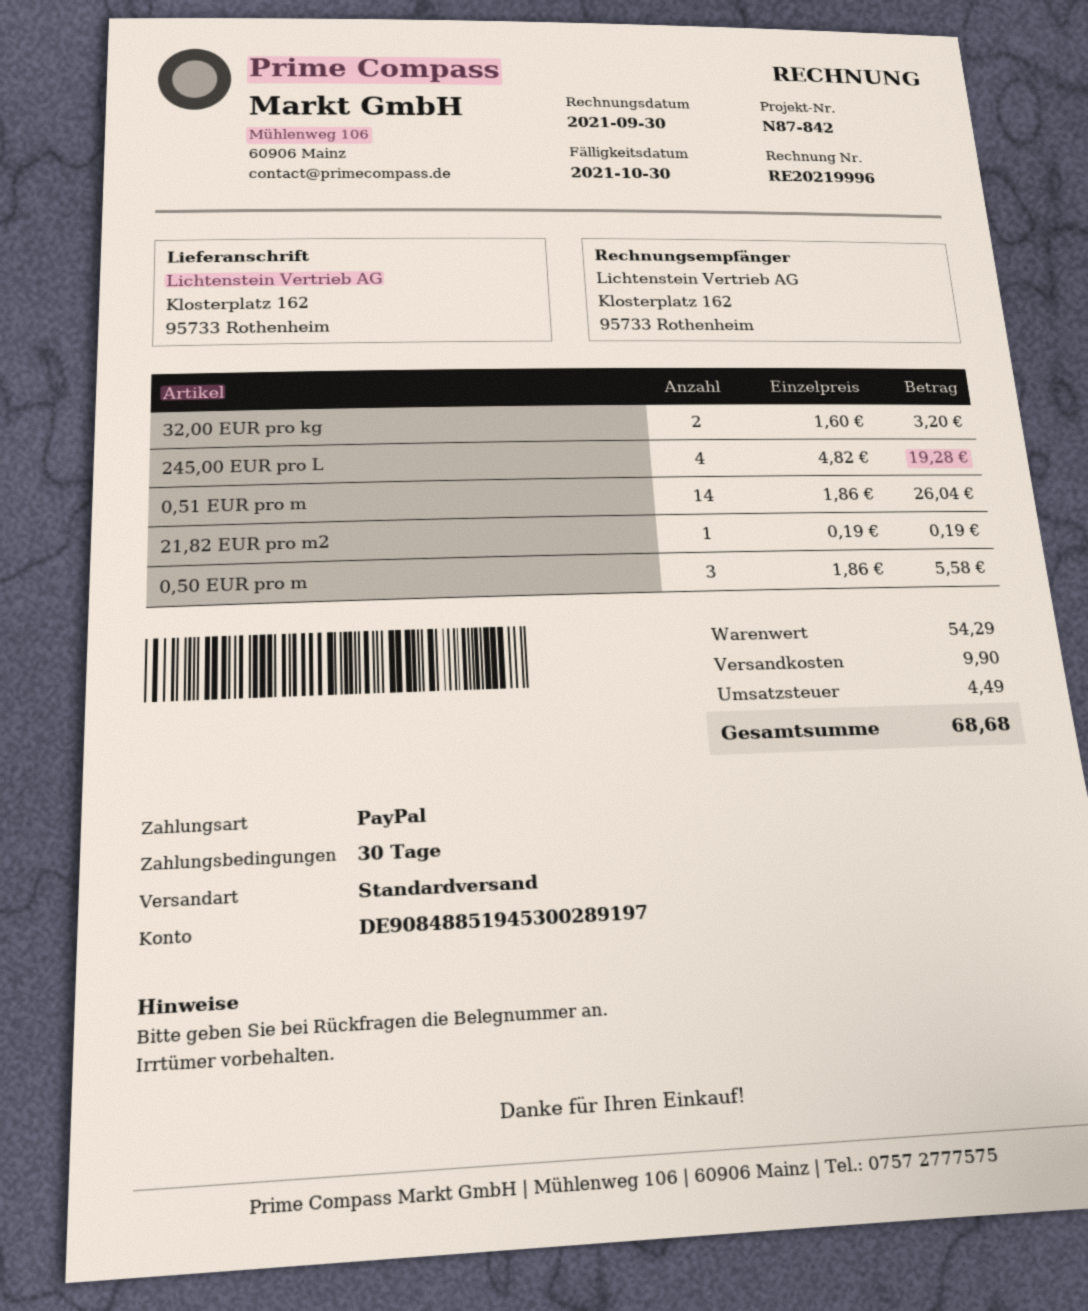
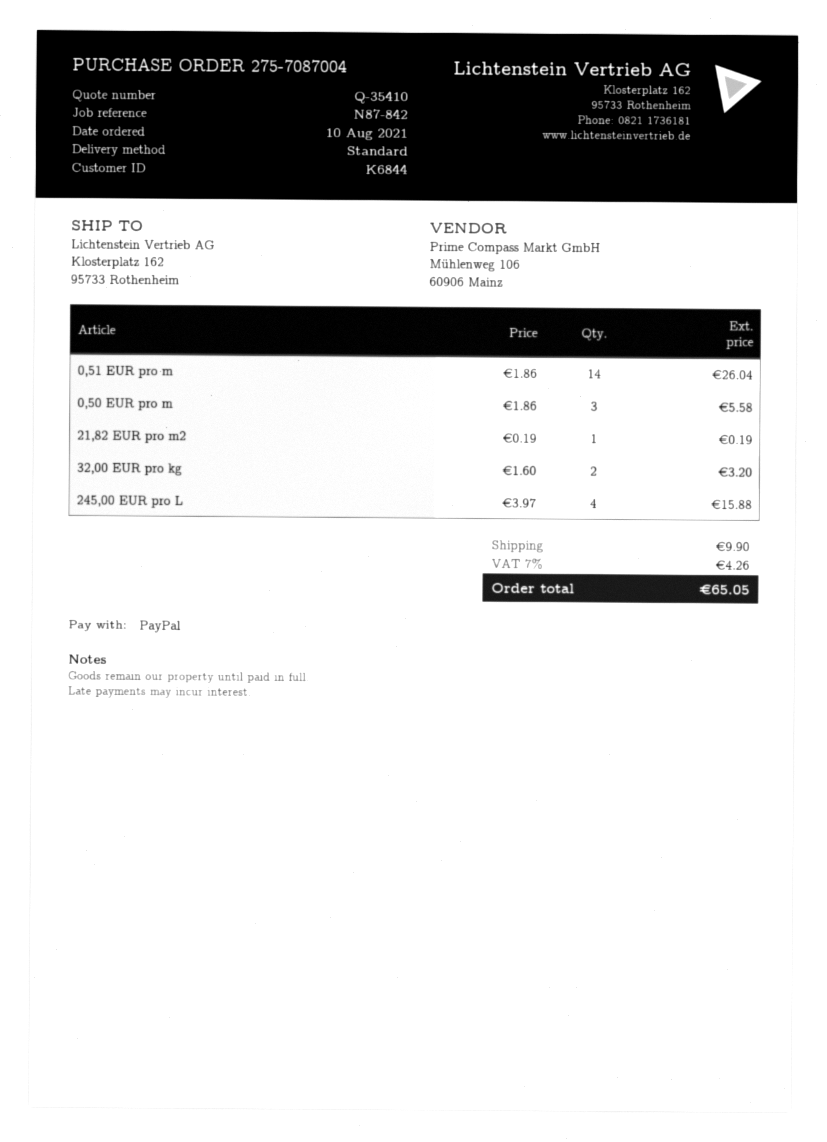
245,00 EUR pro L: 4 x 4.82 = 19.28 -> 4 x 3.97 = 15.88
tax: 4.49 -> 4.26
total: 68.68 -> 65.05

